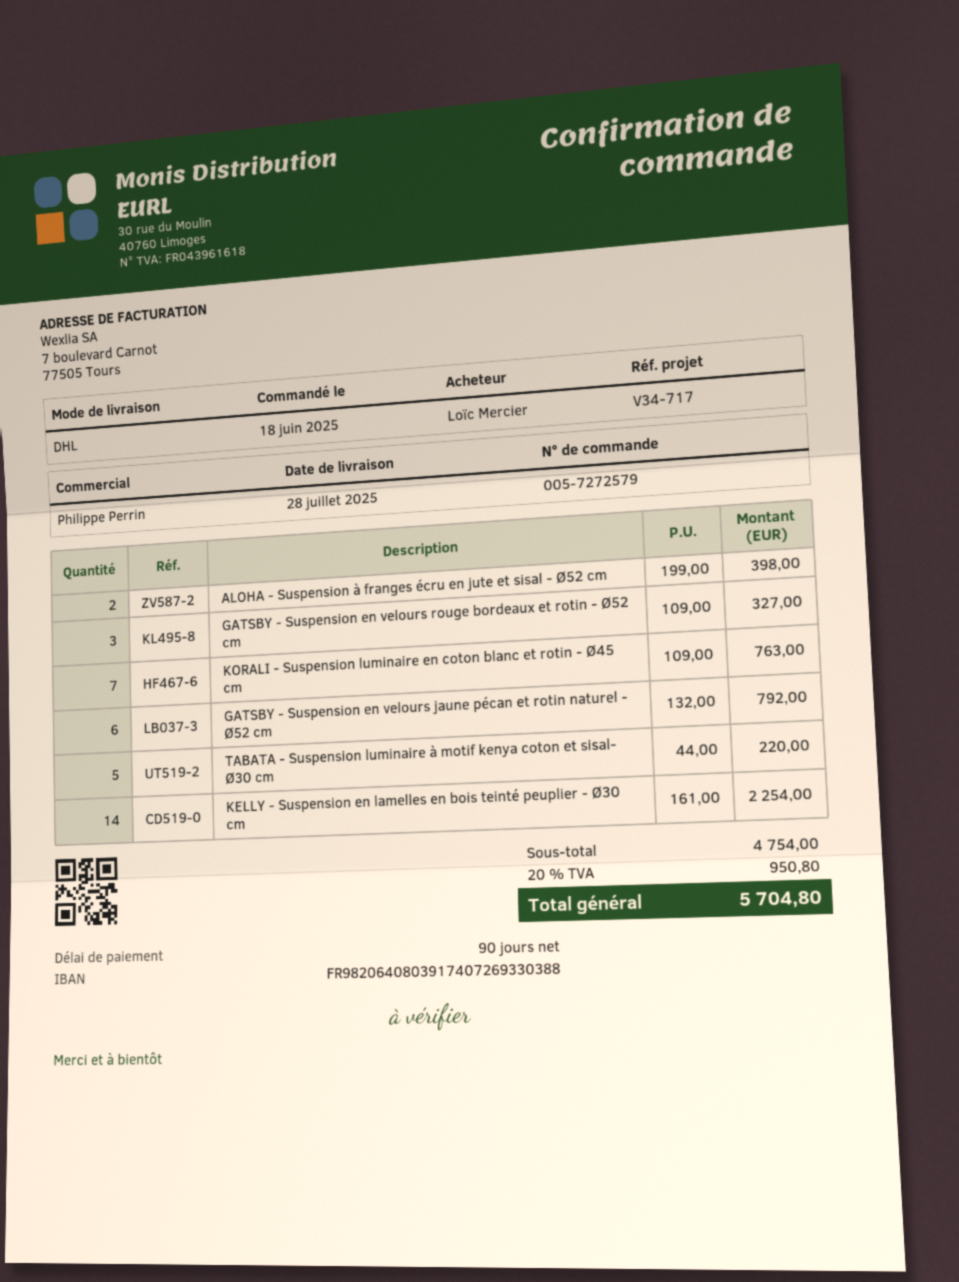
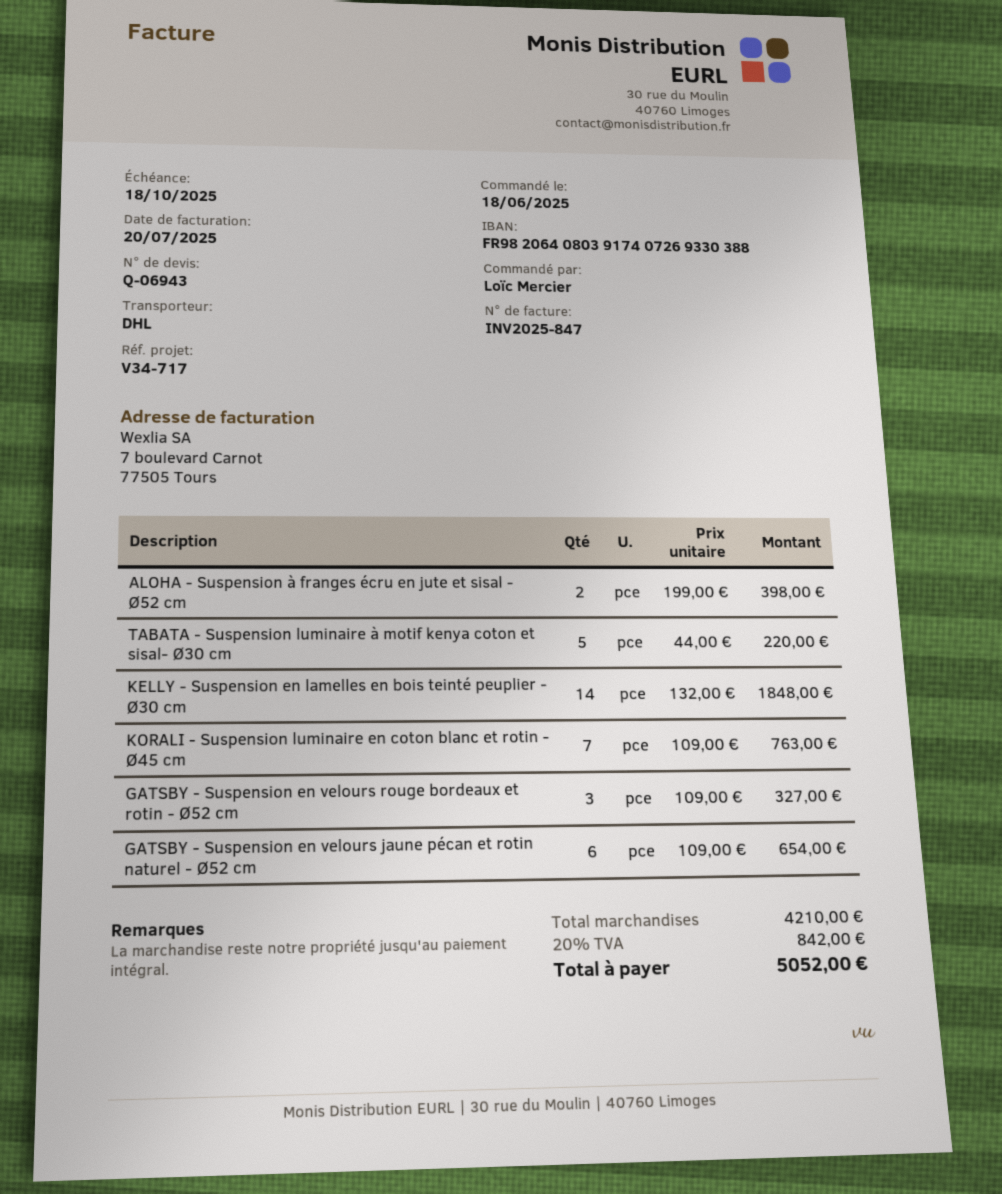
GATSBY - Suspension en velours jaune pécan et rotin naturel - Ø52 cm: 6 x 132.00 = 792.00 -> 6 x 109.00 = 654.00
KELLY - Suspension en lamelles en bois teinté peuplier - Ø30 cm: 14 x 161.00 = 2254.00 -> 14 x 132.00 = 1848.00
subtotal: 4754.00 -> 4210.00
tax: 20% = 950.80 -> 20% = 842.00
total: 5704.80 -> 5052.00

